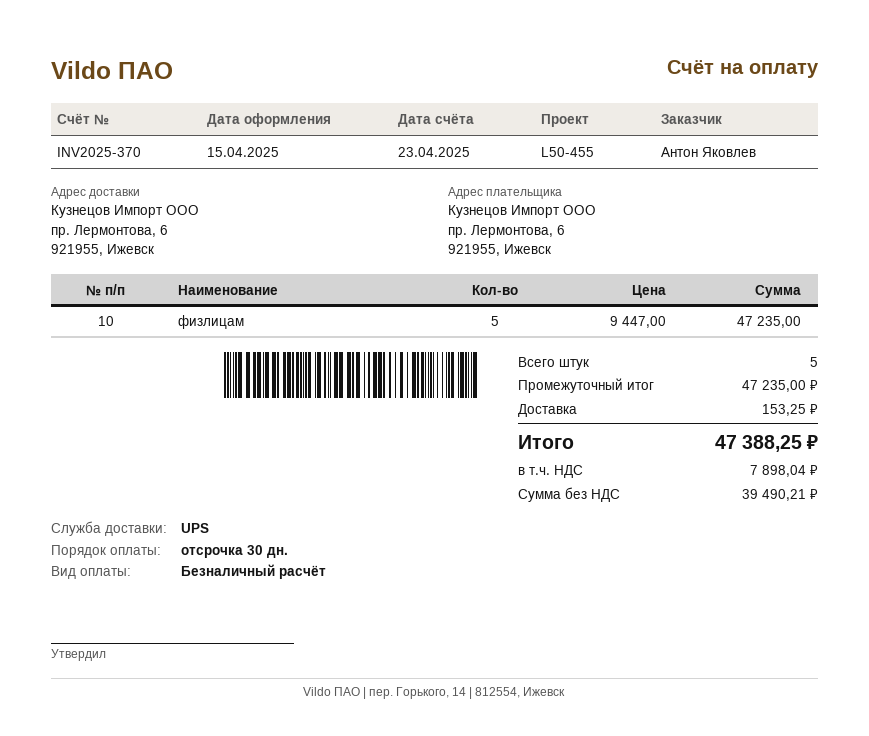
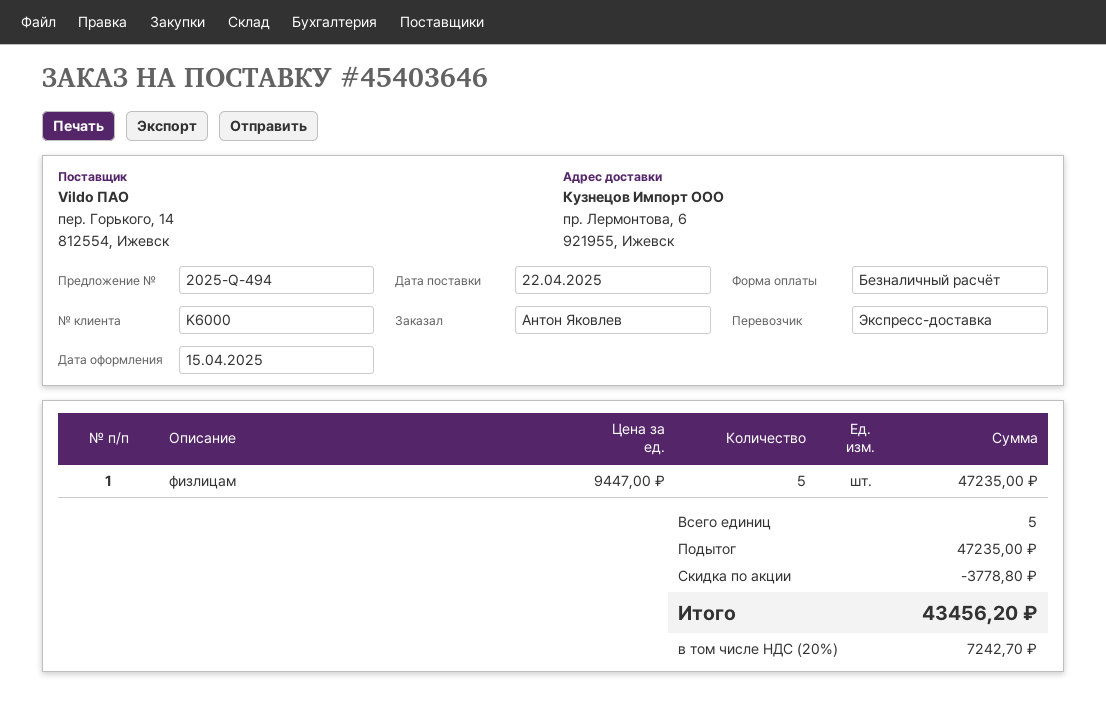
shipping method: UPS -> express
discount: none -> 3778.80
shipping: 153.25 -> none
tax: 7898.04 -> 7242.70
total: 47388.25 -> 43456.20

